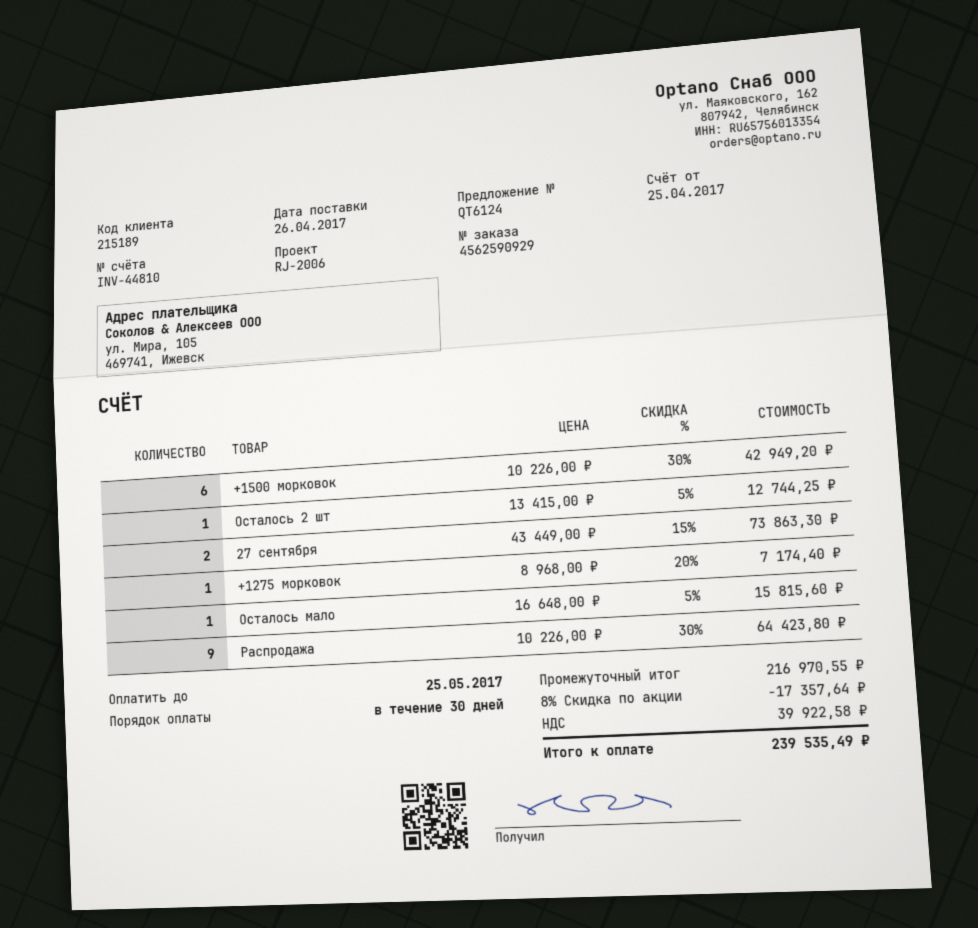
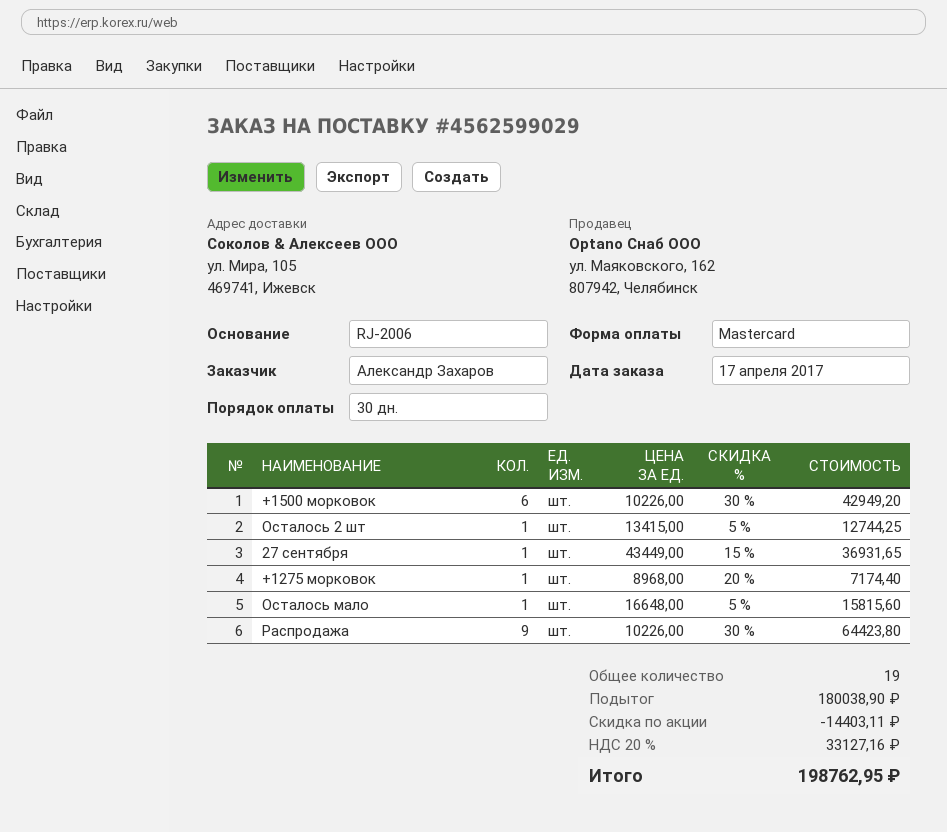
order number: 4562590929 -> 4562599029
27 сентября: 2 x 43449.00 - 15% = 73863.30 -> 1 x 43449.00 - 15% = 36931.65
subtotal: 216970.55 -> 180038.90
discount: 17357.64 -> 14403.11
tax: 39922.58 -> 33127.16
total: 239535.49 -> 198762.95

